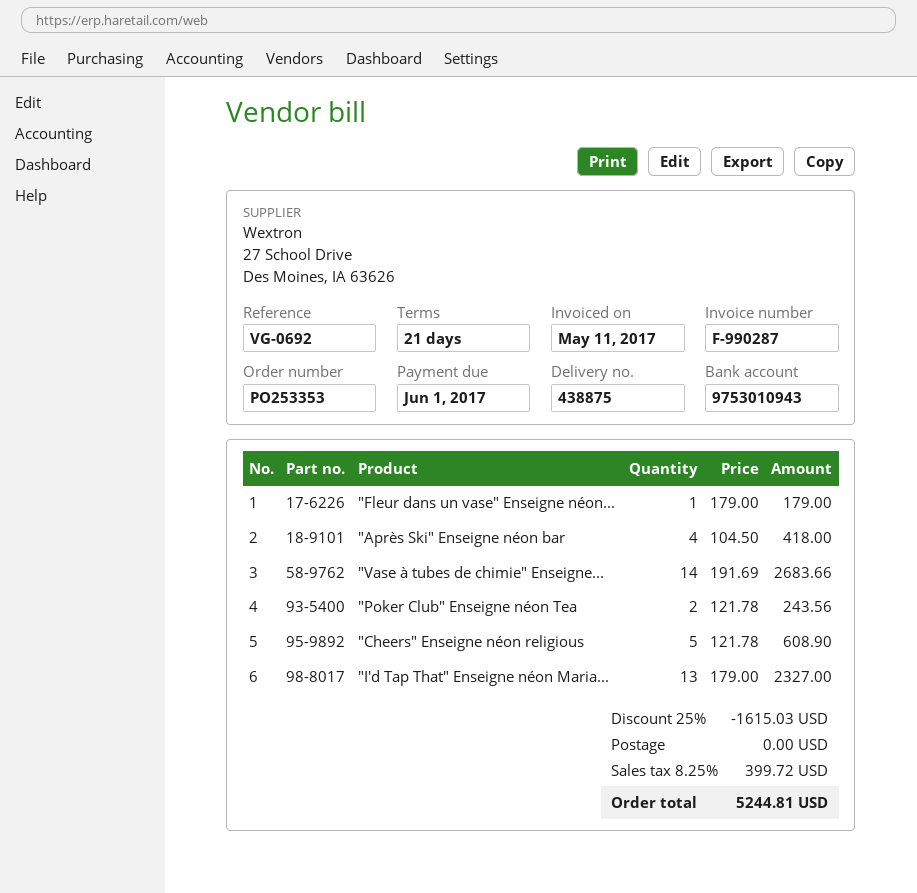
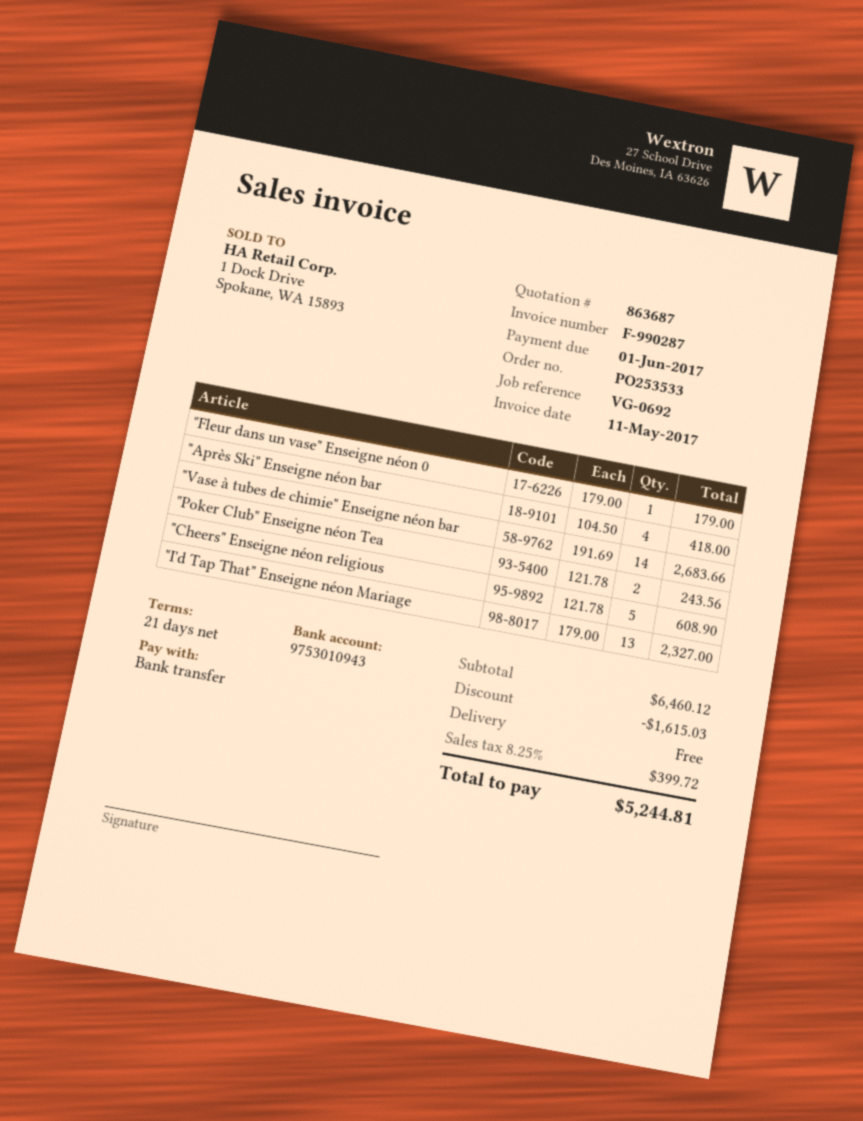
order number: PO253353 -> PO253533

